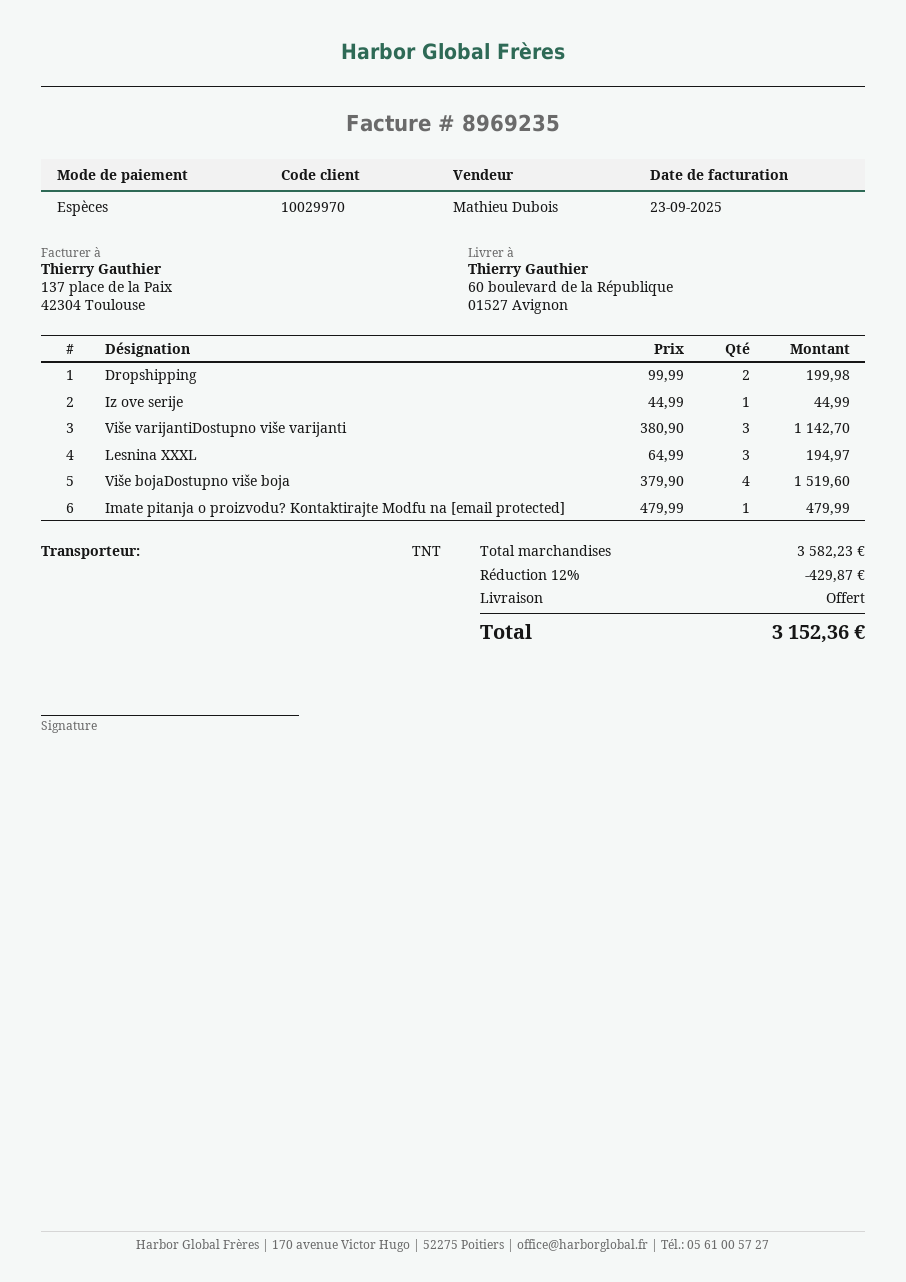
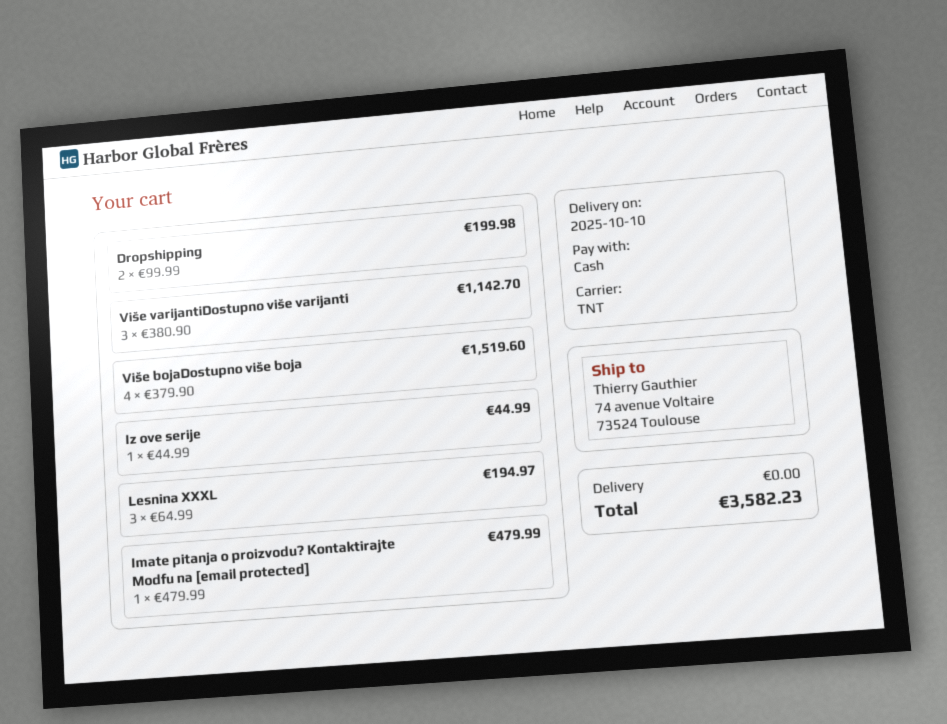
ship to: 60 boulevard de la République, 01527 Avignon -> 74 avenue Voltaire, 73524 Toulouse
discount: 12% = 429.87 -> none
total: 3152.36 -> 3582.23

